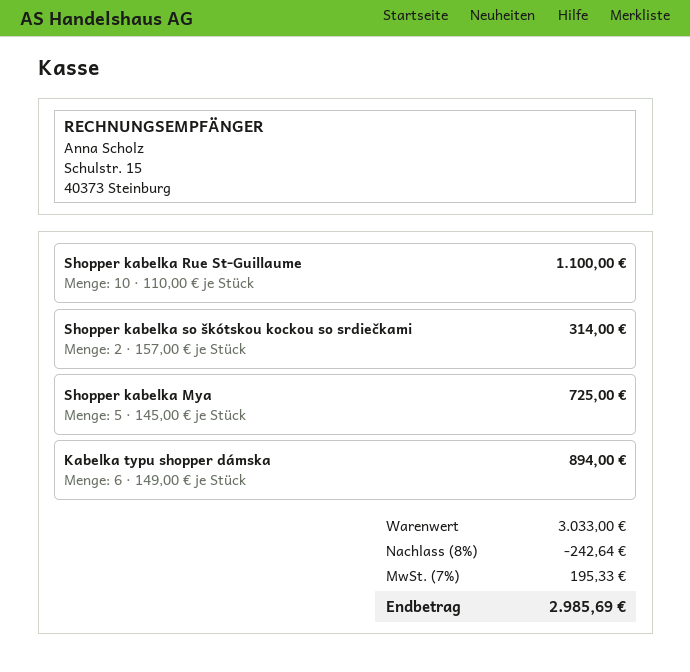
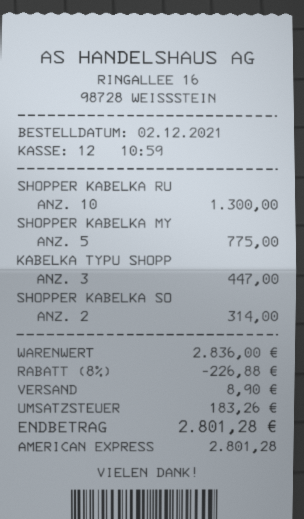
Shopper kabelka Rue St-Guillaume: 10 for 1100.00 -> 10 for 1300.00
Shopper kabelka Mya: 5 for 725.00 -> 5 for 775.00
Kabelka typu shopper dámska: 6 for 894.00 -> 3 for 447.00
subtotal: 3033.00 -> 2836.00
discount: 8% = 242.64 -> 8% = 226.88
shipping: none -> 8.90
tax: 195.33 -> 183.26
total: 2985.69 -> 2801.28

